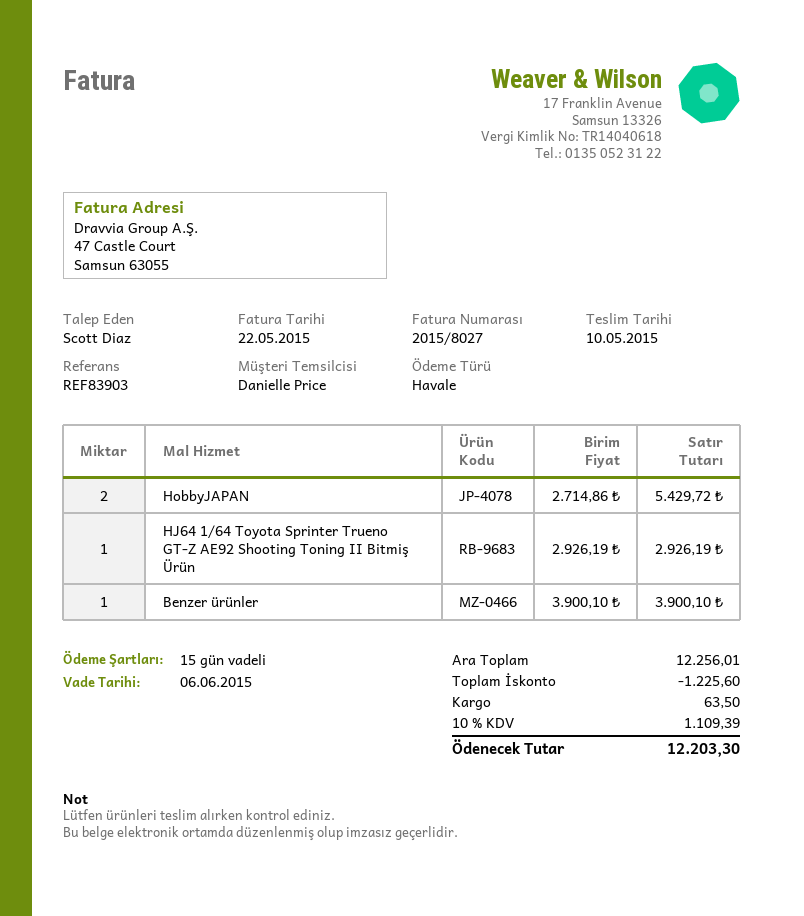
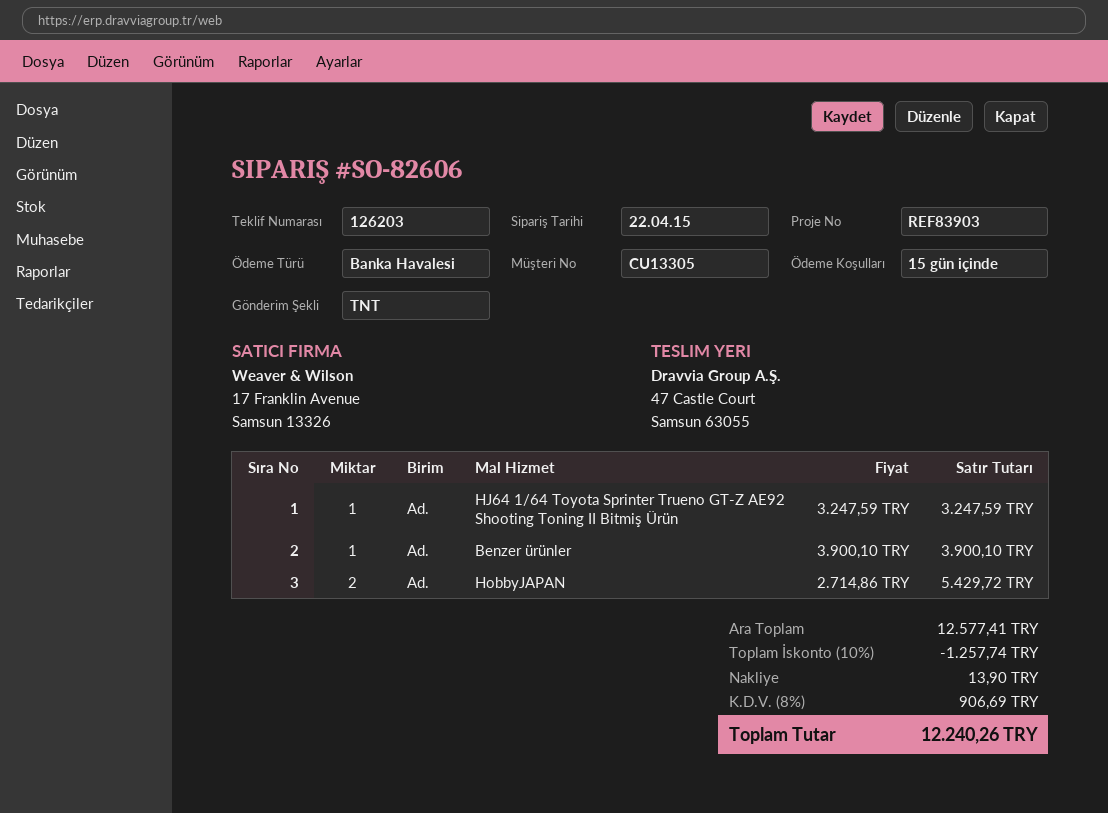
HJ64 1/64 Toyota Sprinter Trueno GT-Z AE92 Shooting Toning II Bitmiş Ürün: 1 x 2926.19 = 2926.19 -> 1 x 3247.59 = 3247.59
subtotal: 12256.01 -> 12577.41
discount: 1225.60 -> 1257.74
shipping: 63.50 -> 13.90
tax: 10% = 1109.39 -> 8% = 906.69
total: 12203.30 -> 12240.26

